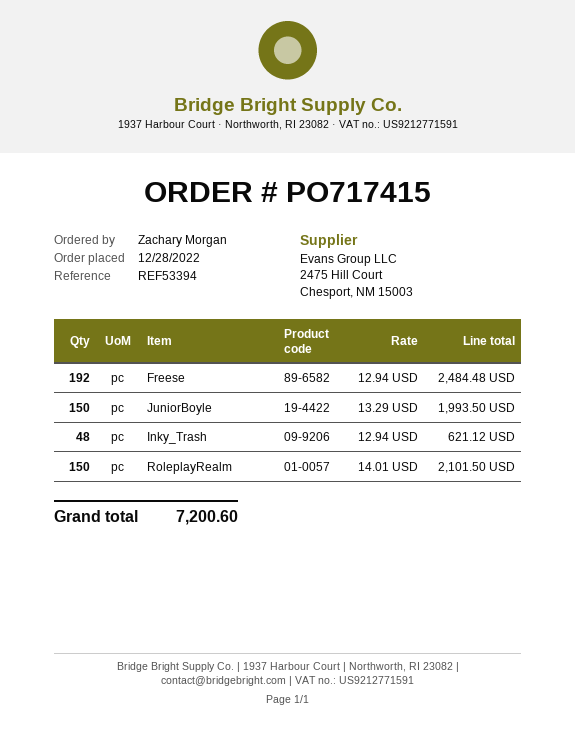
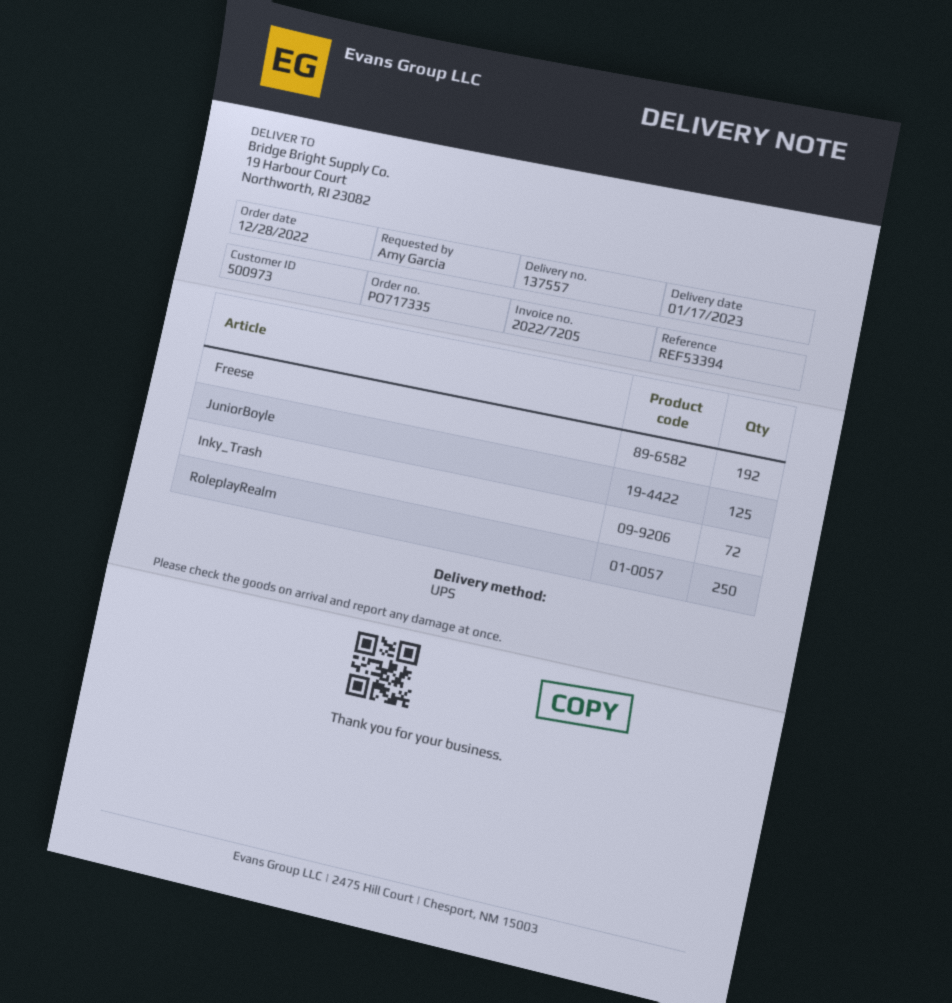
order number: PO717415 -> PO717335
ordered by: Zachary Morgan -> Amy Garcia
JuniorBoyle: 150 -> 125
Inky_Trash: 48 -> 72
RoleplayRealm: 150 -> 250

